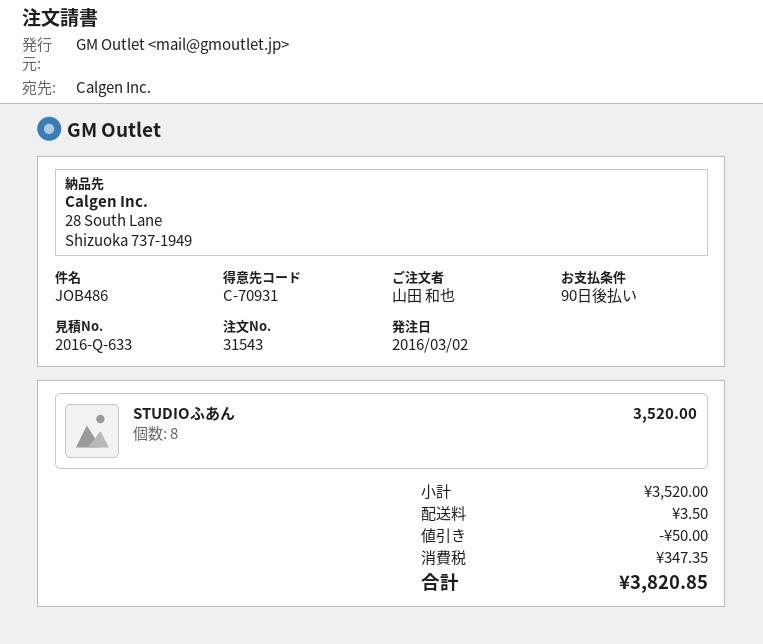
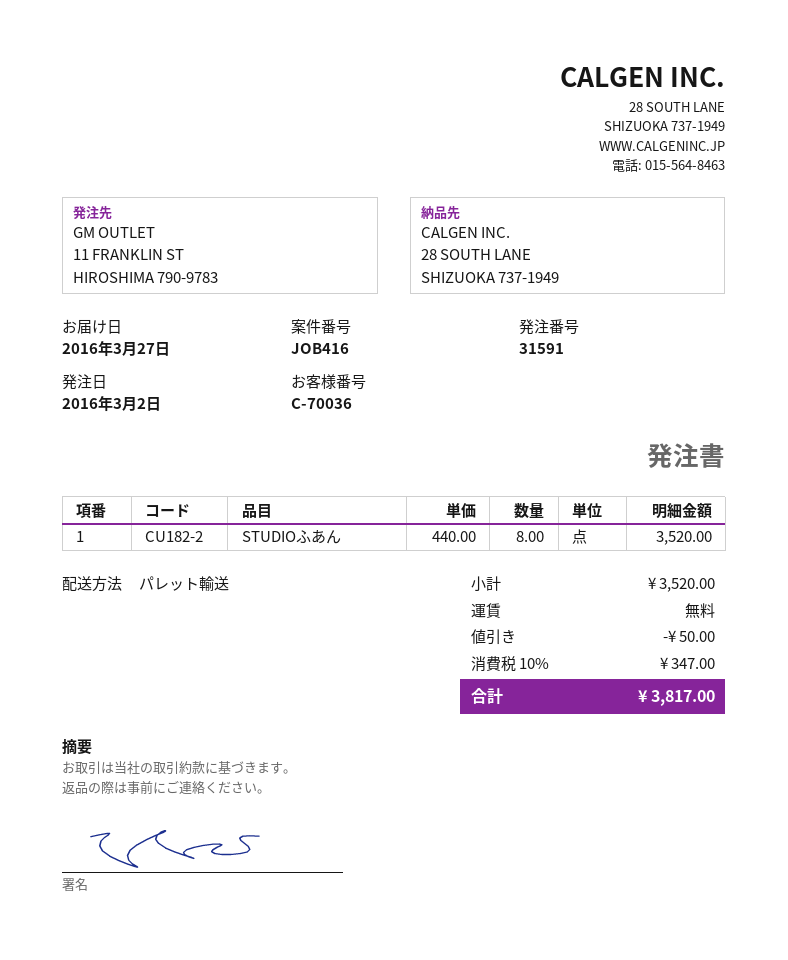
order number: 31543 -> 31591
customer number: C-70931 -> C-70036
reference: JOB486 -> JOB416
shipping: 3.50 -> 0.00
tax: 347.35 -> 347.00
total: 3820.85 -> 3817.00

